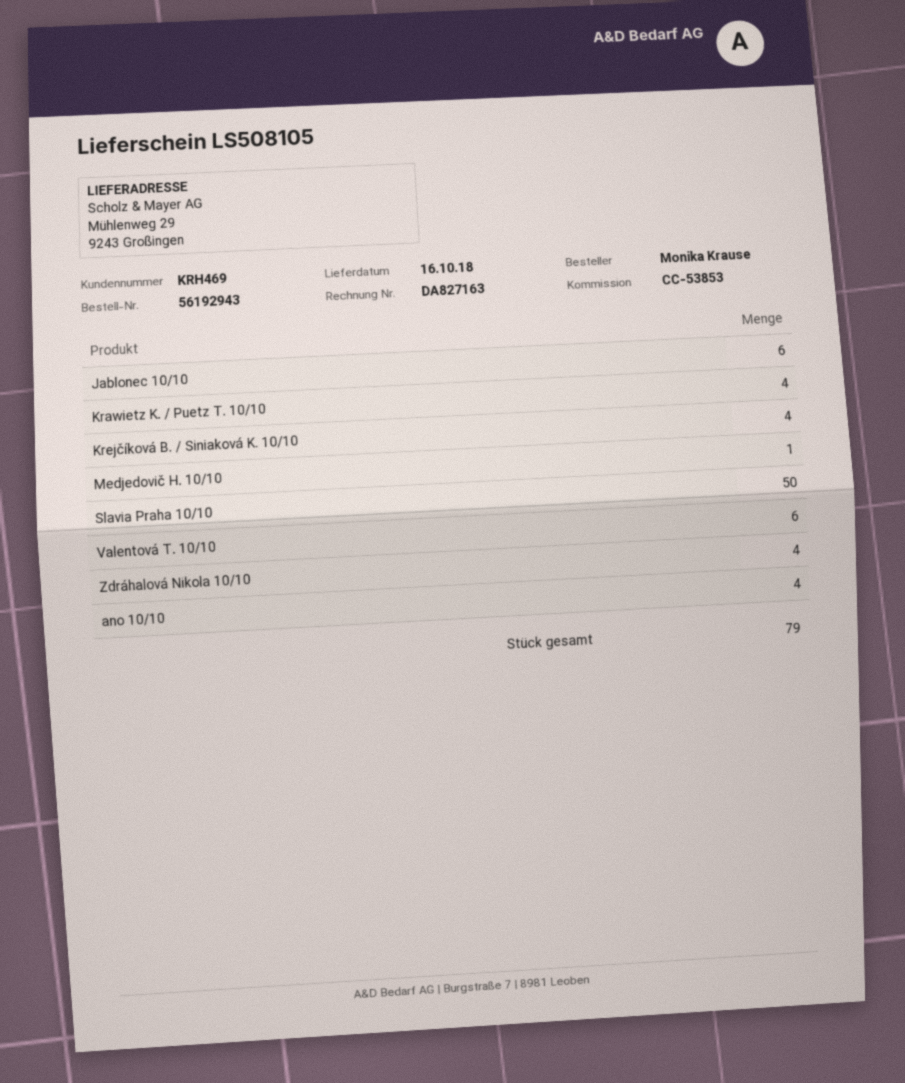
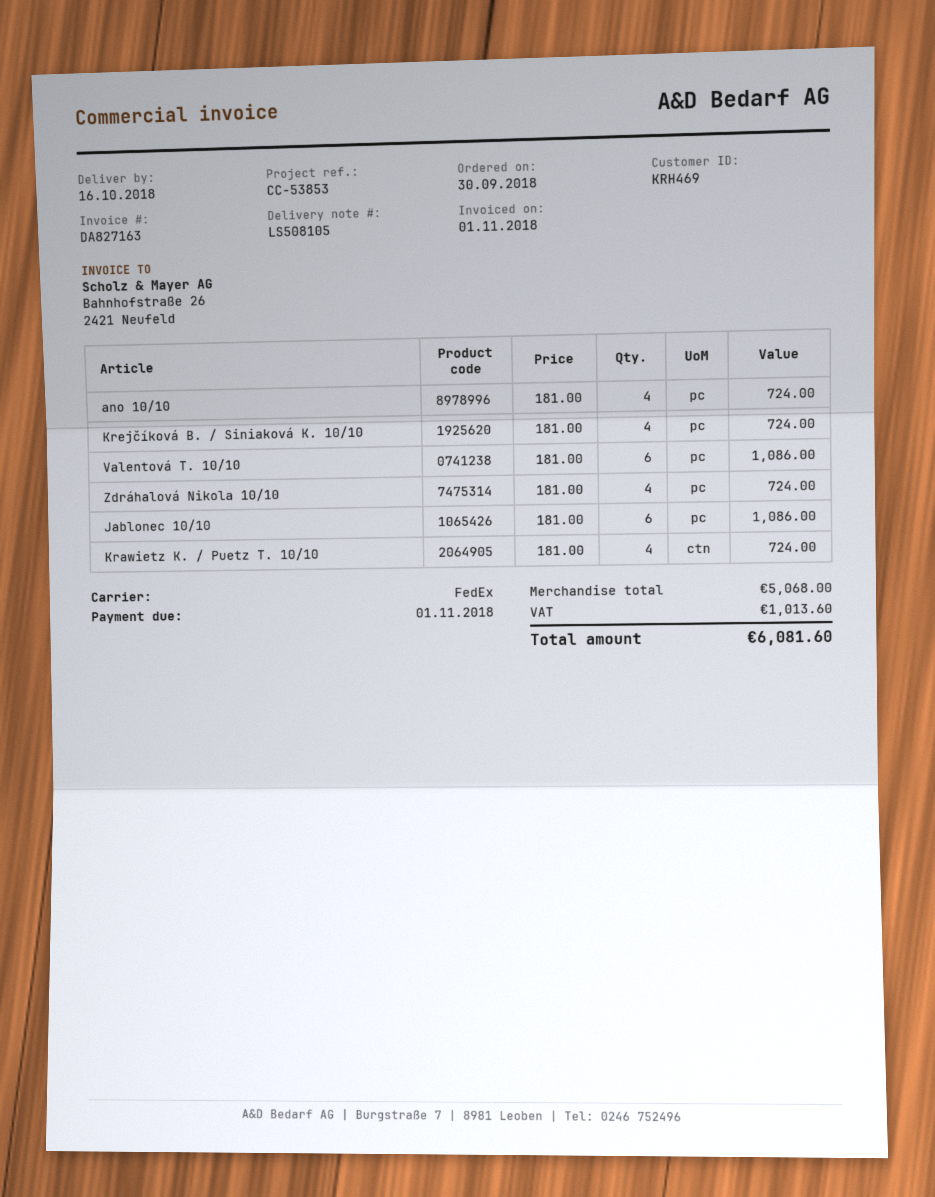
Medjedovič H. 10/10: 1 -> none
Slavia Praha 10/10: 50 -> none

